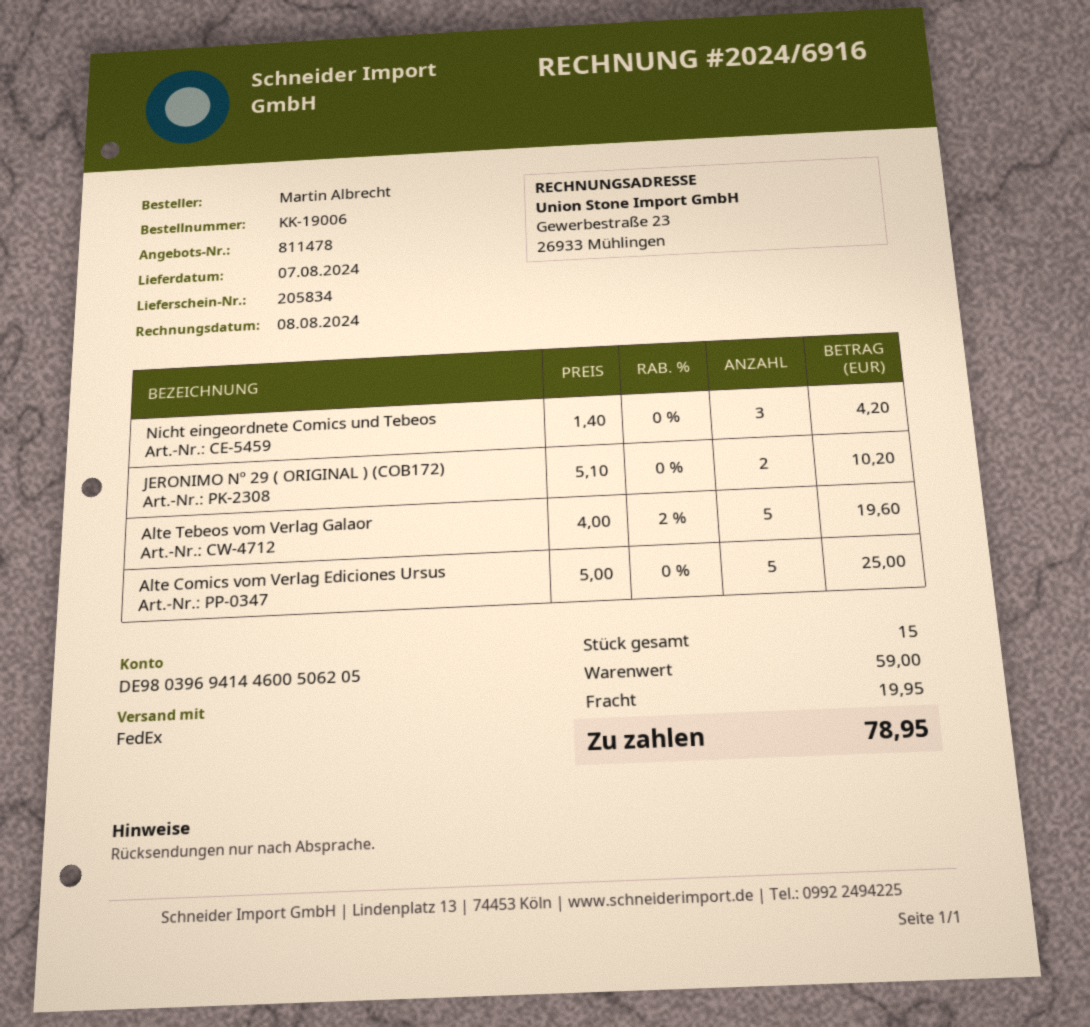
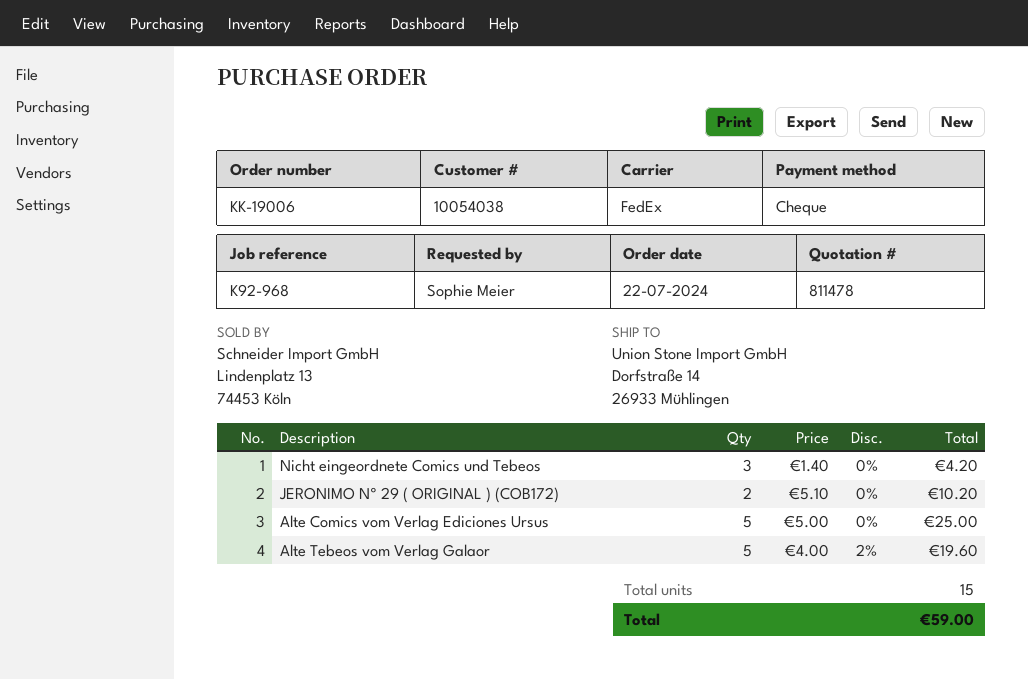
ordered by: Martin Albrecht -> Sophie Meier
shipping: 19.95 -> none
total: 78.95 -> 59.00

